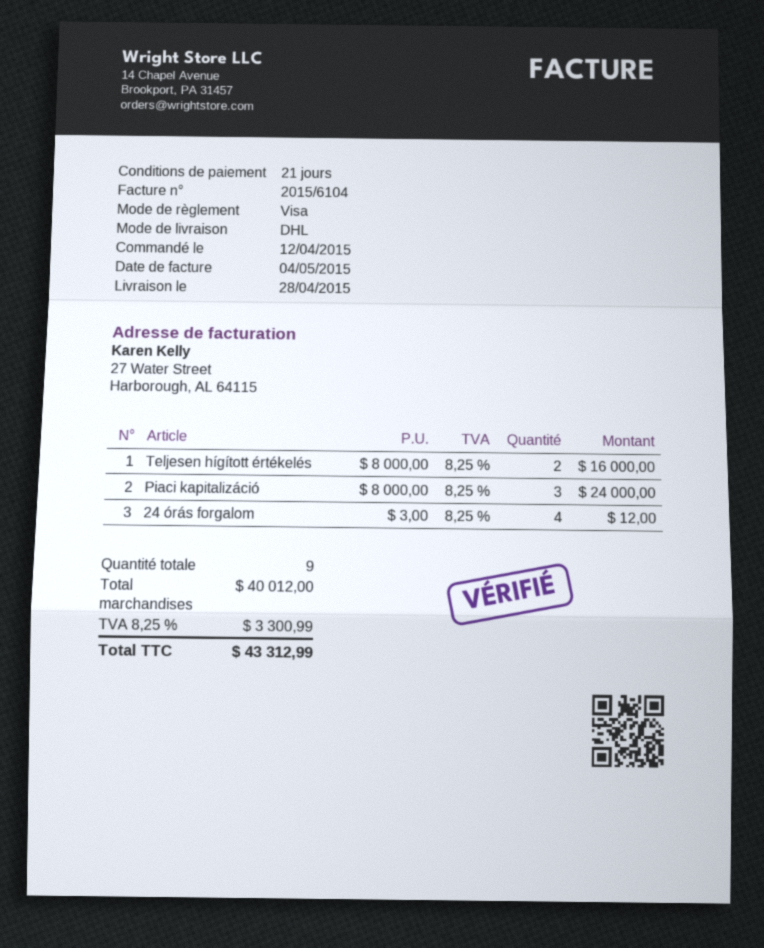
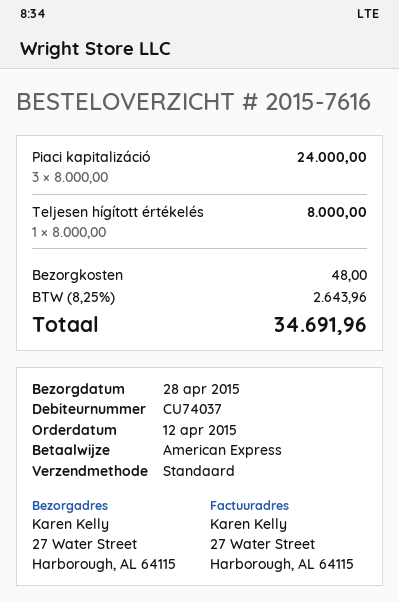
payment method: Visa -> American Express
shipping method: DHL -> standard
Teljesen hígított értékelés: 2 x 8000.00 = 16000.00 -> 1 x 8000.00 = 8000.00
24 órás forgalom: 4 x 3.00 = 12.00 -> none
shipping: none -> 48.00
tax: 8.25% = 3300.99 -> 8.25% = 2643.96
total: 43312.99 -> 34691.96

